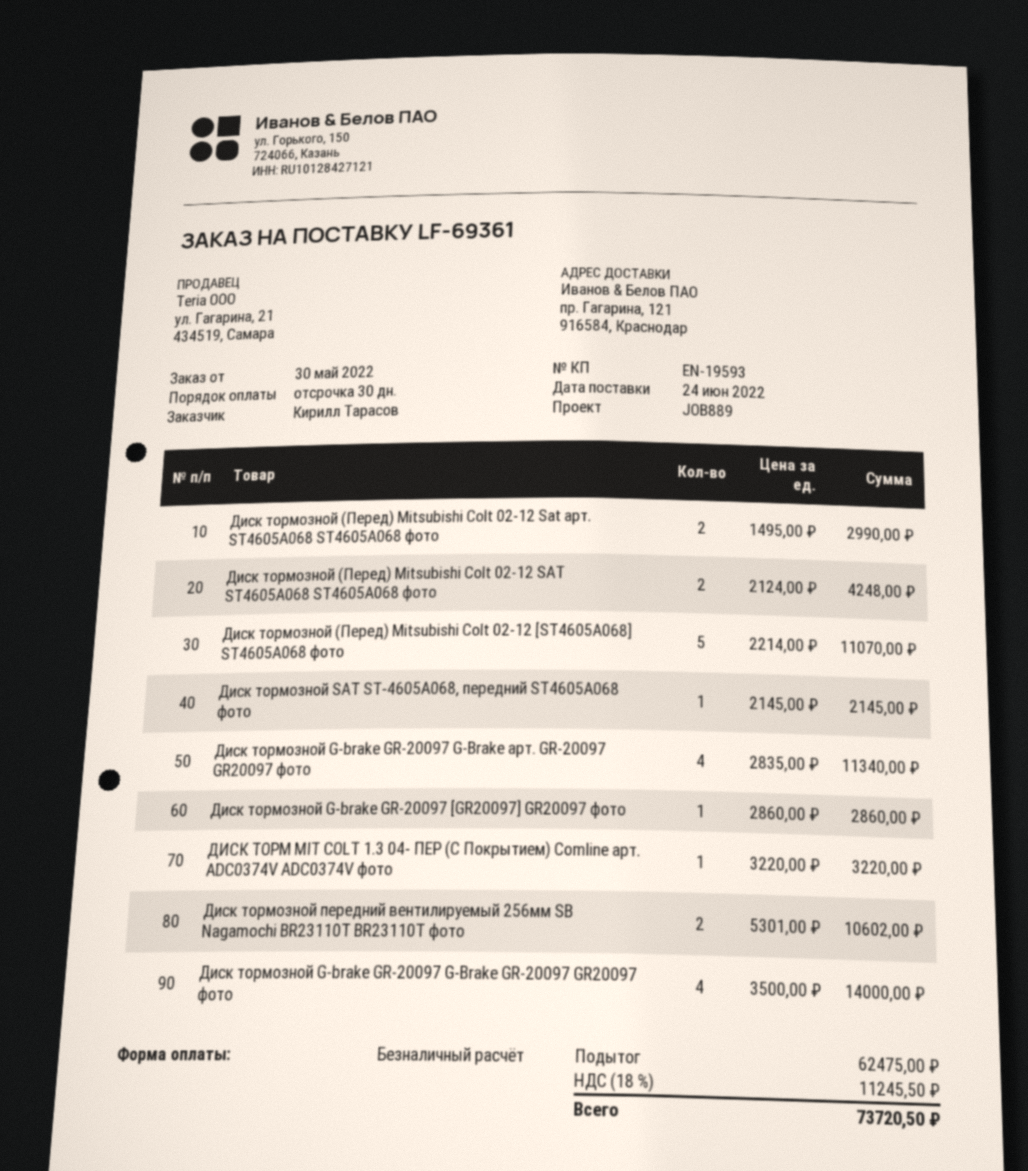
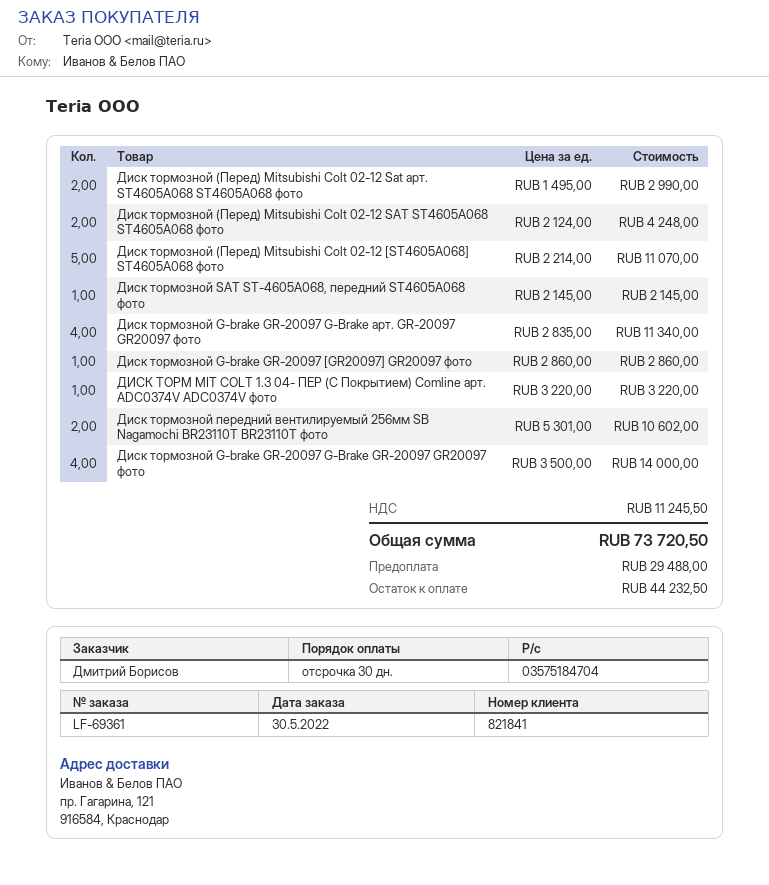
ordered by: Кирилл Тарасов -> Дмитрий Борисов

